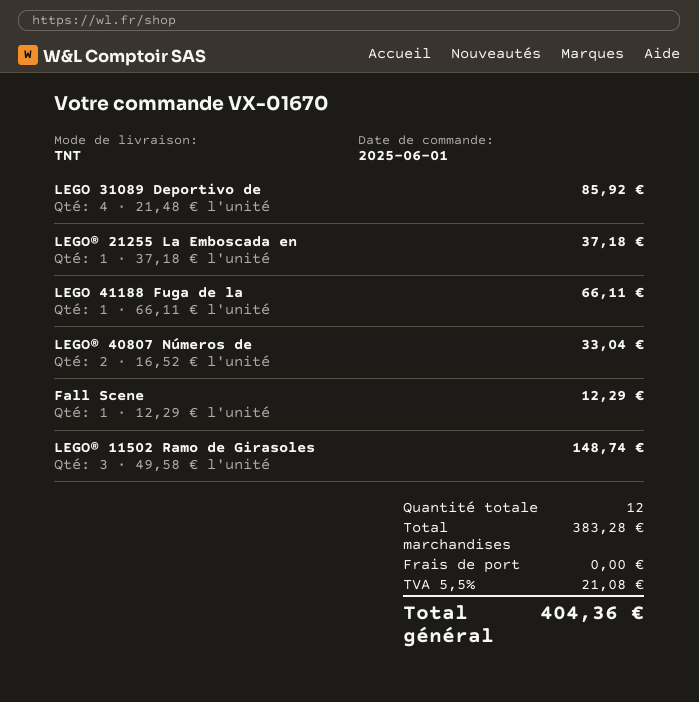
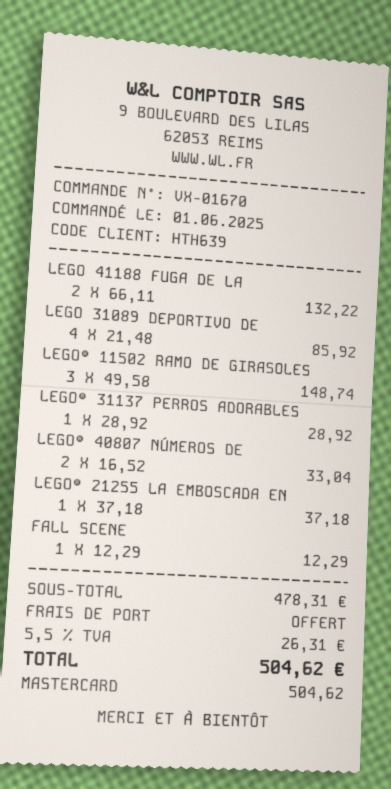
LEGO 41188 Fuga de la: 1 x 66.11 = 66.11 -> 2 x 66.11 = 132.22
LEGO® 31137 PERROS ADORABLES: none -> 1 x 28.92 = 28.92
subtotal: 383.28 -> 478.31
tax: 5.5% = 21.08 -> 5.5% = 26.31
total: 404.36 -> 504.62

